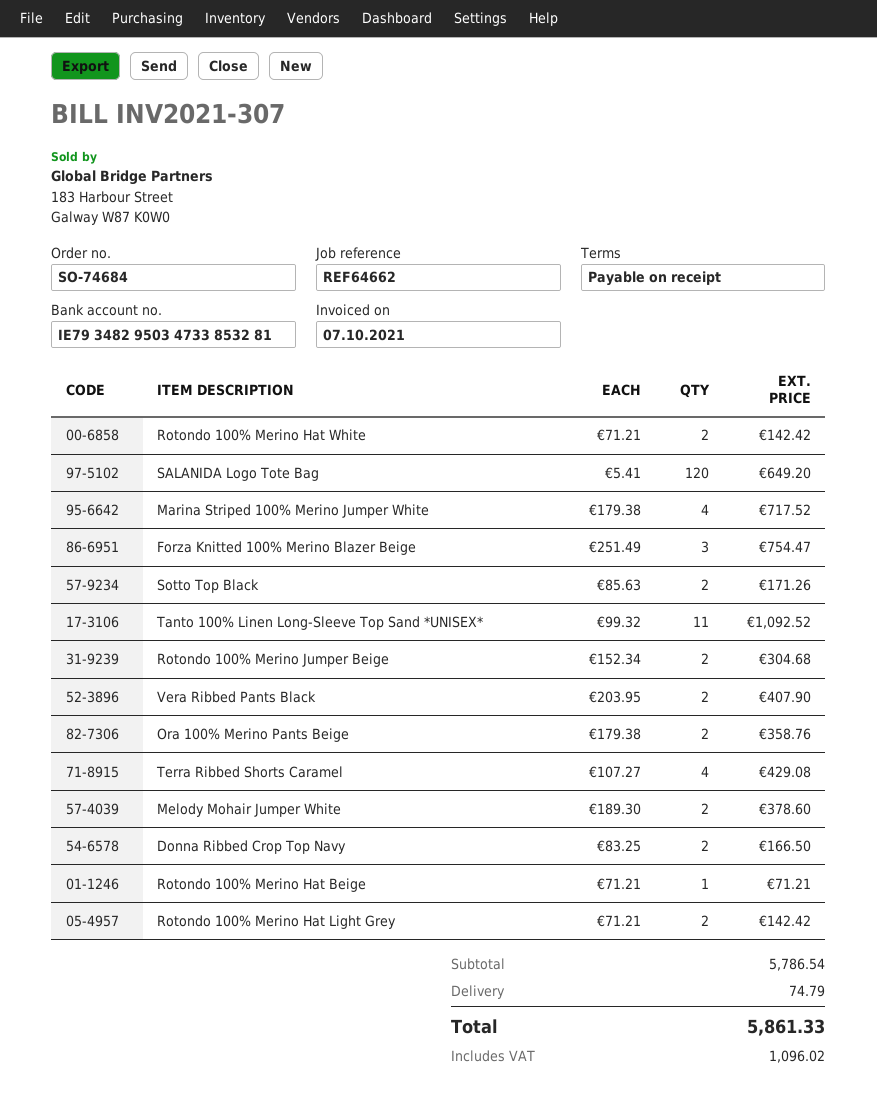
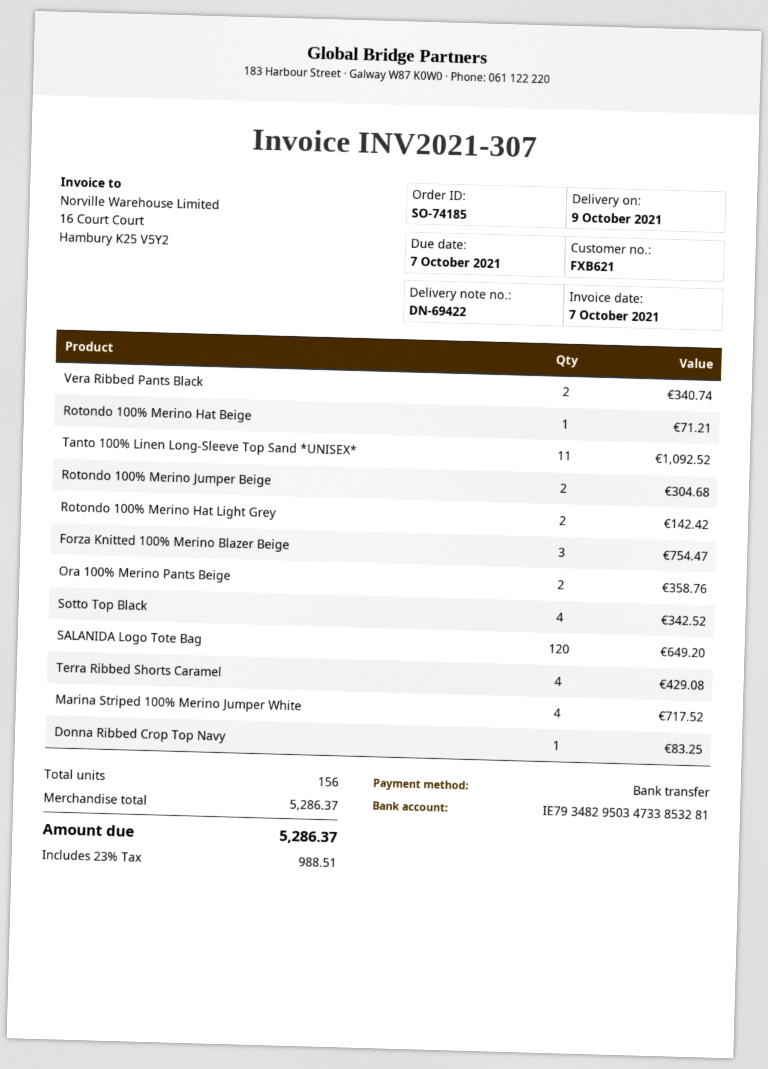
order number: SO-74684 -> SO-74185
Rotondo 100% Merino Hat White: 2 for 142.42 -> none
Sotto Top Black: 2 for 171.26 -> 4 for 342.52
Vera Ribbed Pants Black: 2 for 407.90 -> 2 for 340.74
Melody Mohair Jumper White: 2 for 378.60 -> none
Donna Ribbed Crop Top Navy: 2 for 166.50 -> 1 for 83.25
subtotal: 5786.54 -> 5286.37
shipping: 74.79 -> none
tax: 1096.02 -> 988.51
total: 5861.33 -> 5286.37

